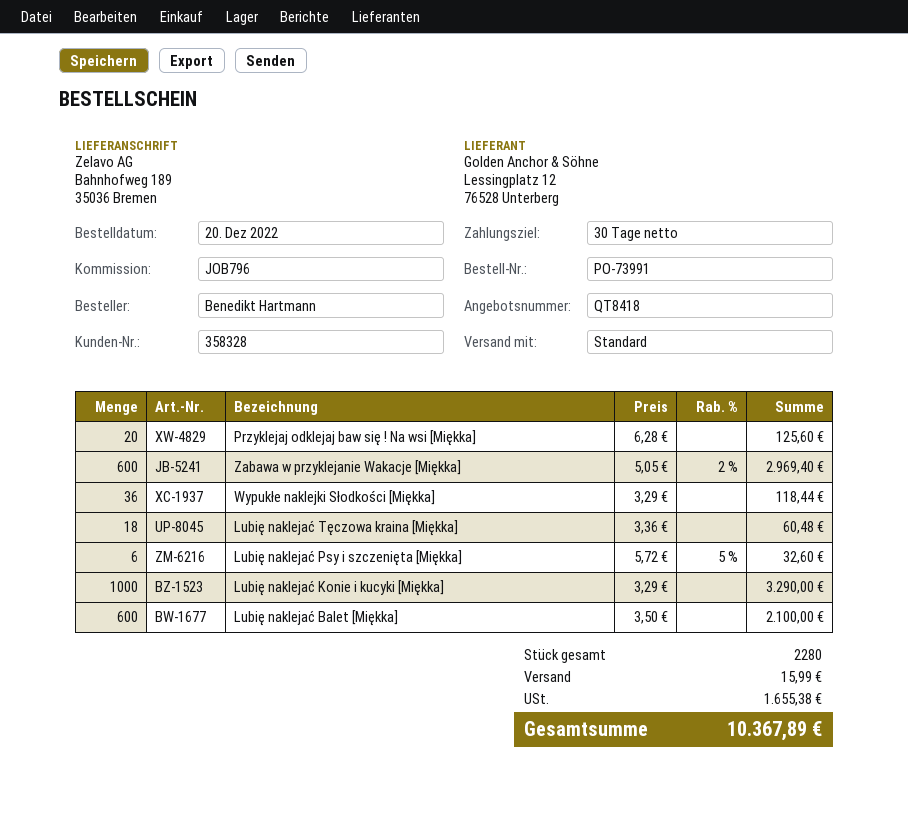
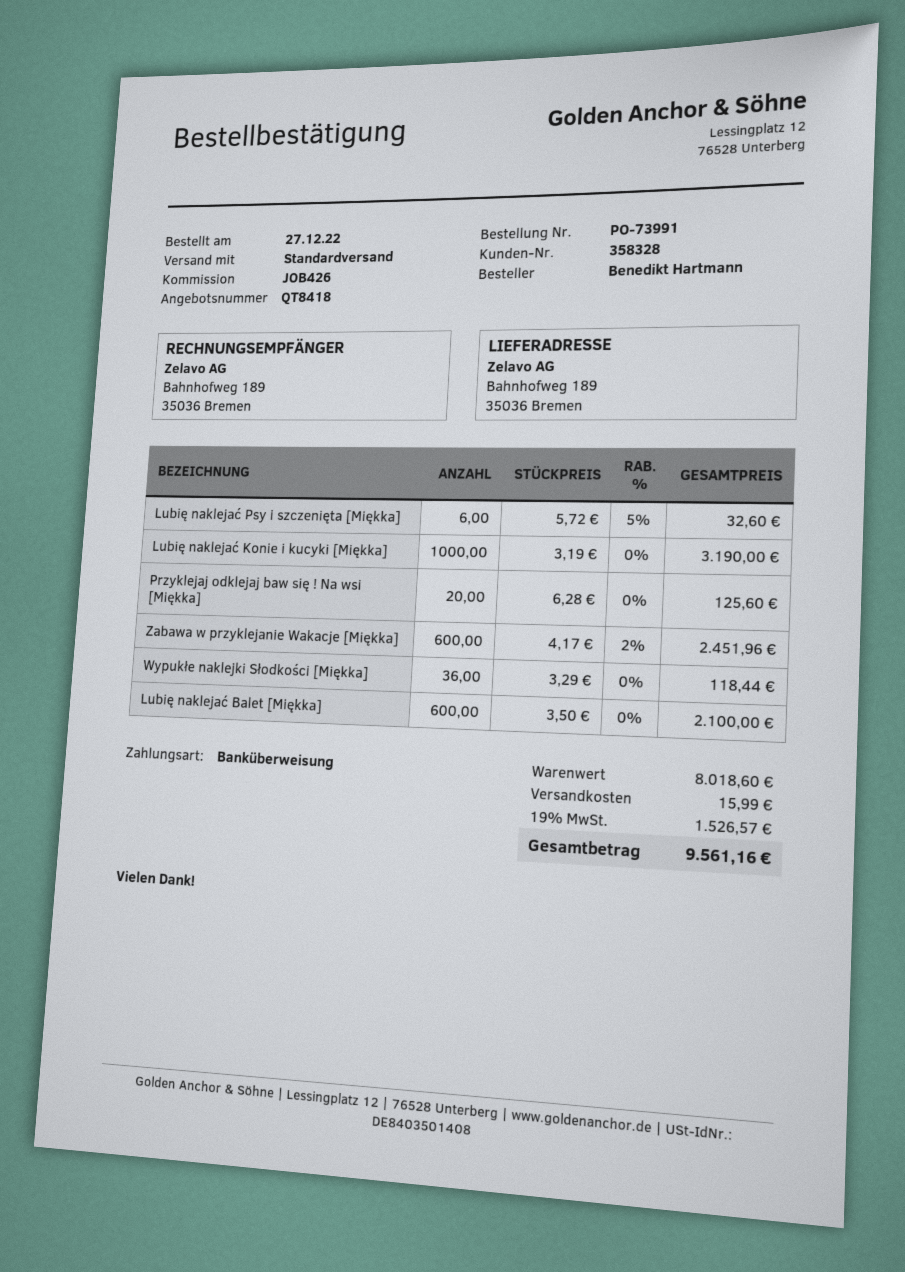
order date: 2022-12-20 -> 2022-12-27
reference: JOB796 -> JOB426
Zabawa w przyklejanie Wakacje [Miękka]: 600 x 5.05 - 2% = 2969.40 -> 600 x 4.17 - 2% = 2451.96
Lubię naklejać Tęczowa kraina [Miękka]: 18 x 3.36 = 60.48 -> none
Lubię naklejać Konie i kucyki [Miękka]: 1000 x 3.29 = 3290.00 -> 1000 x 3.19 = 3190.00
tax: 1655.38 -> 1526.57
total: 10367.89 -> 9561.16

